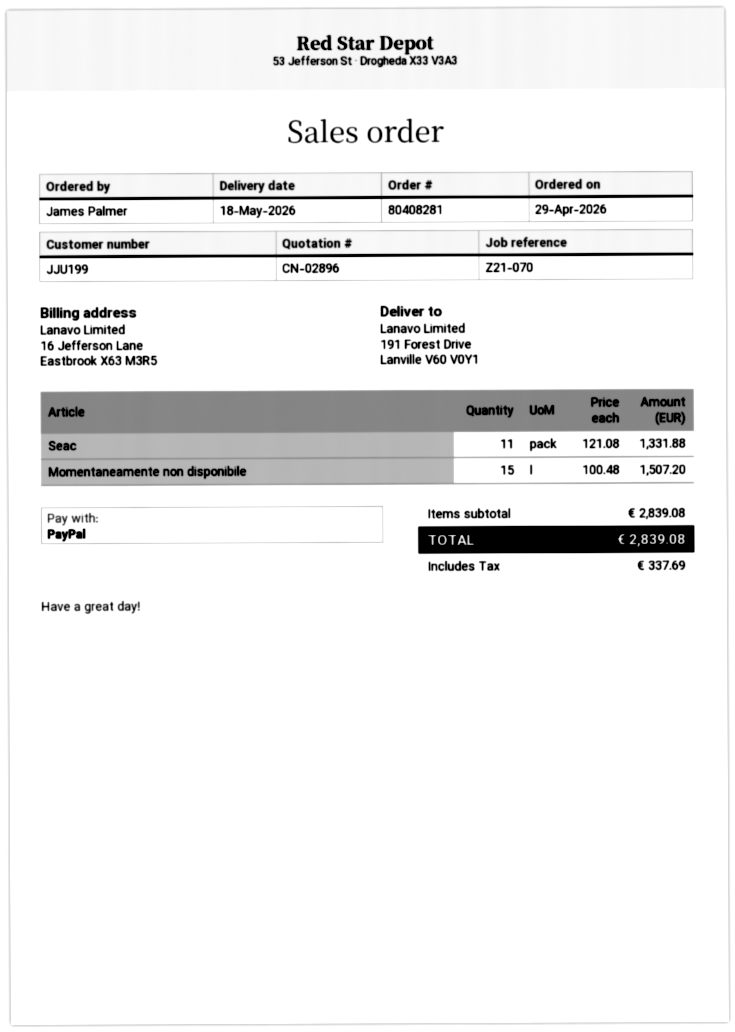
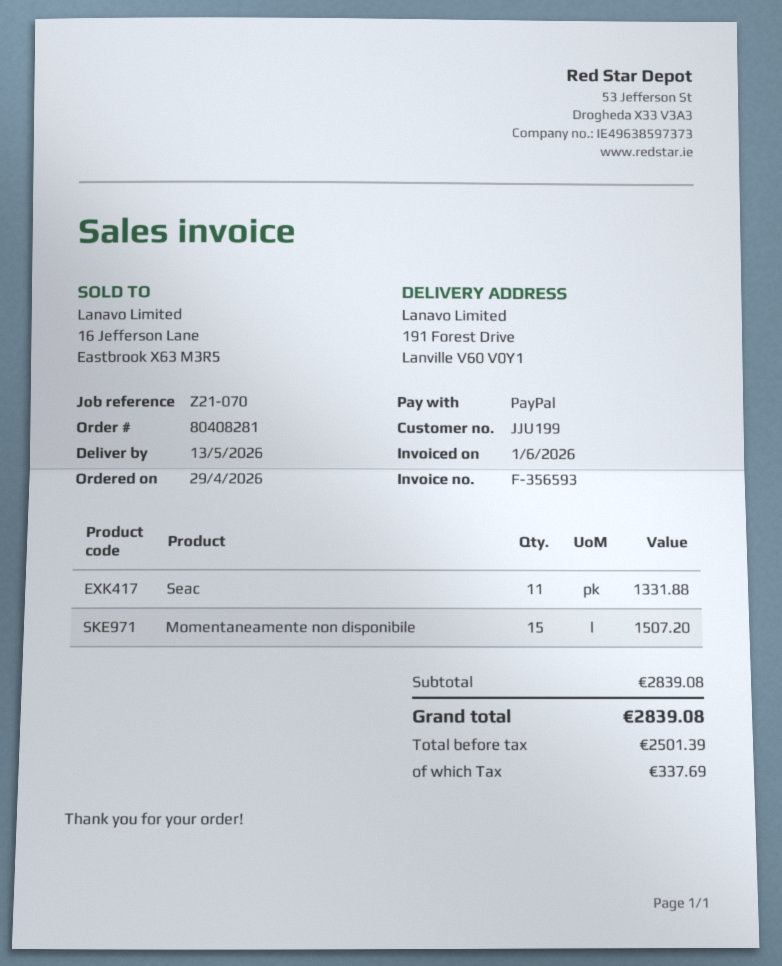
delivery date: 2026-05-18 -> 2026-05-13

